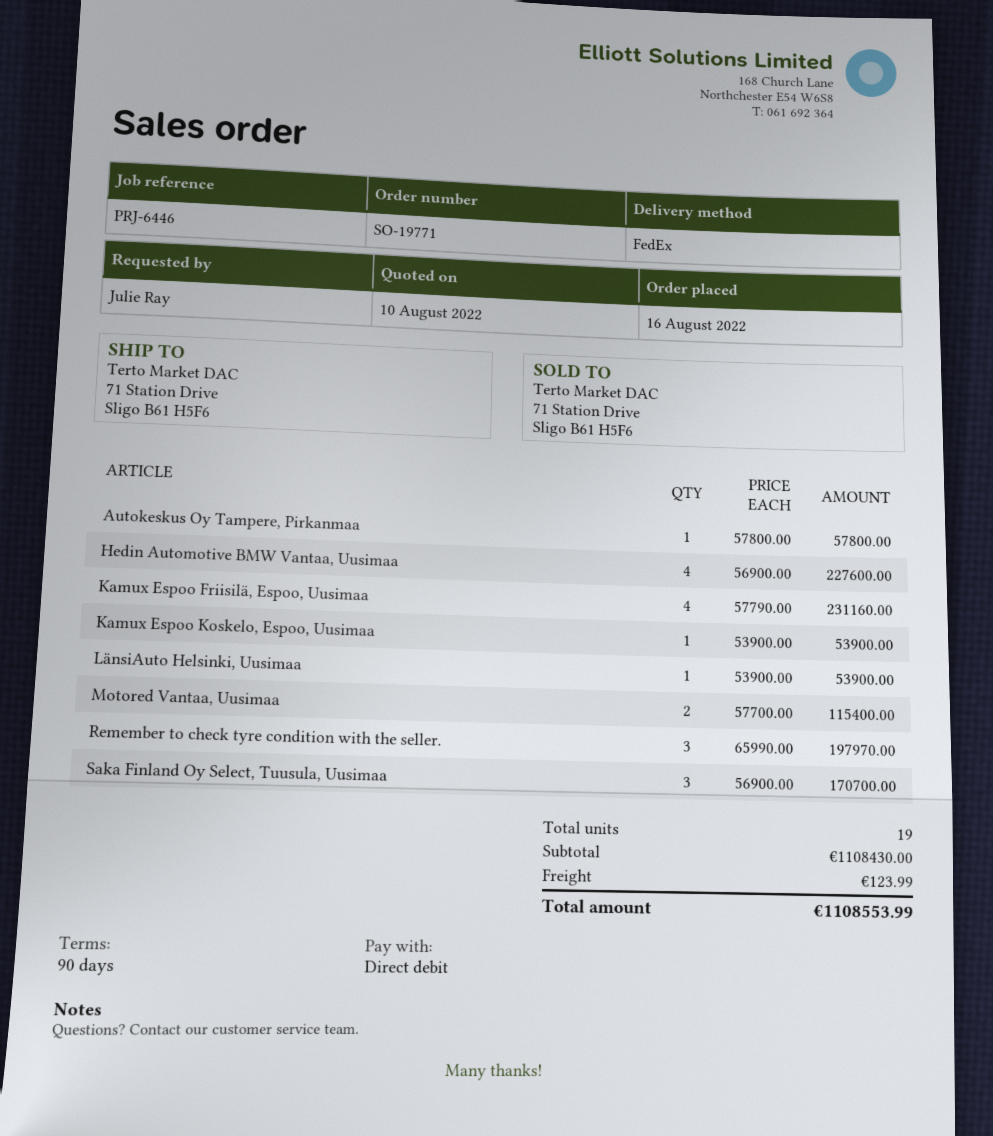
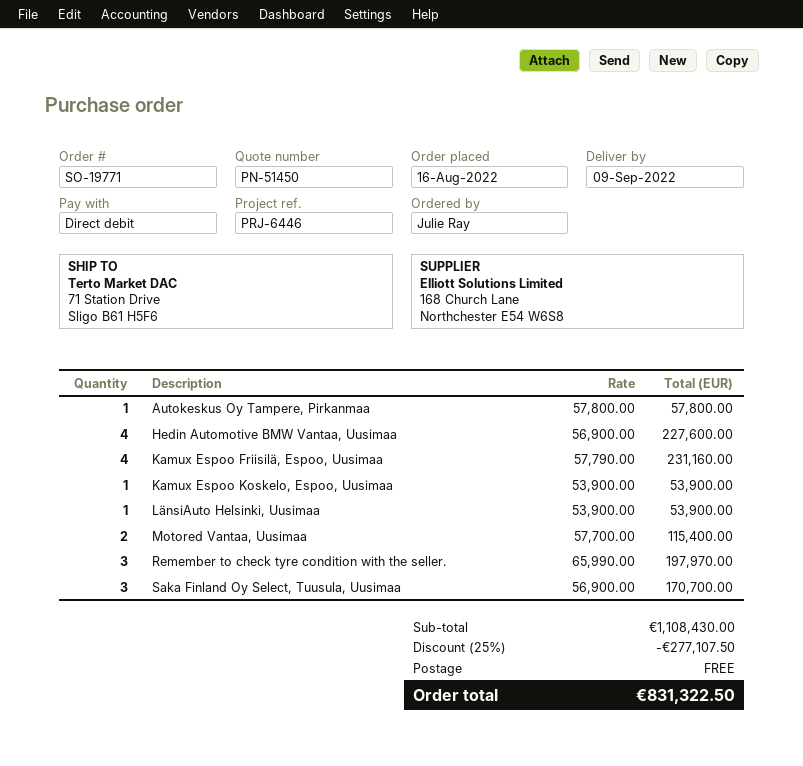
discount: none -> 25% = 277107.50
shipping: 123.99 -> 0.00
total: 1108553.99 -> 831322.50

